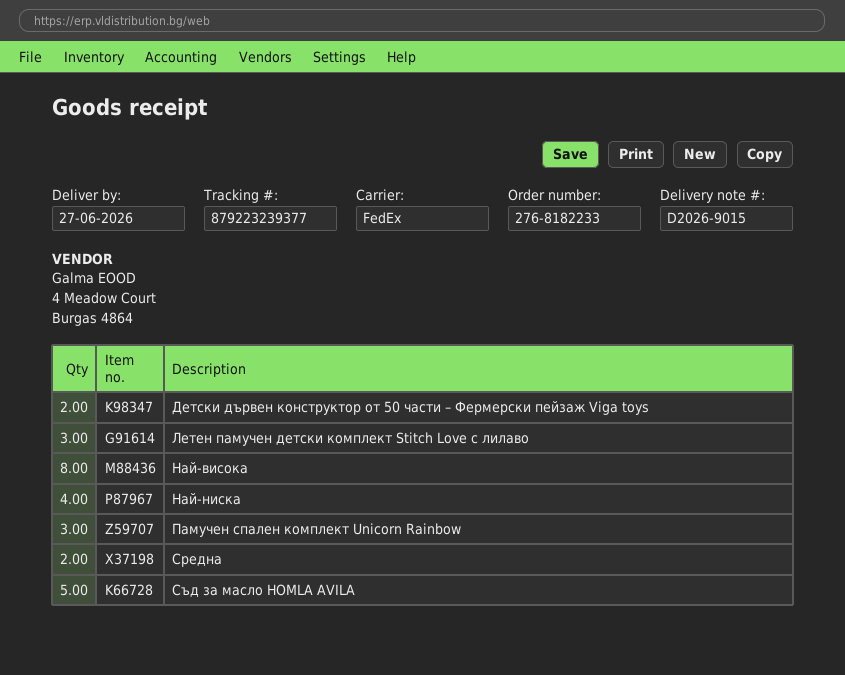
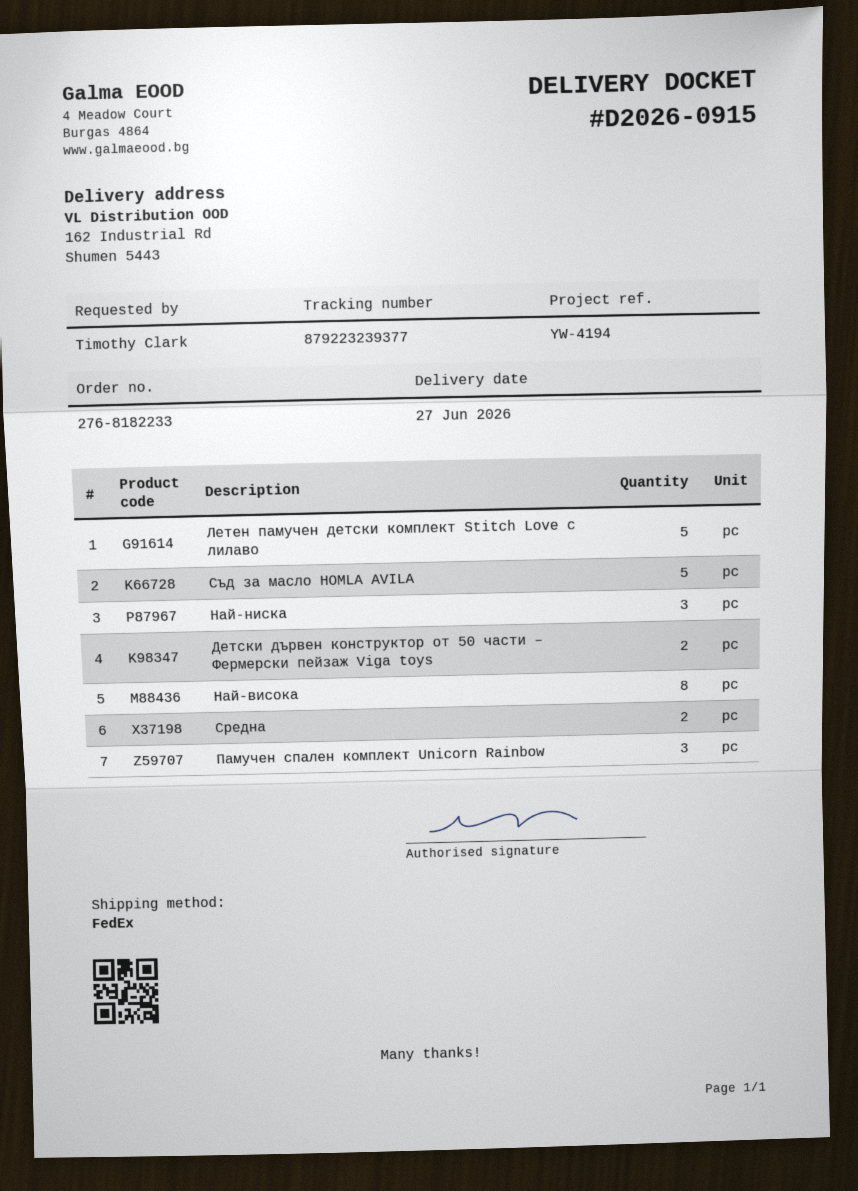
delivery note number: D2026-9015 -> D2026-0915
Летен памучен детски комплект Stitch Love с лилаво: 3 -> 5
Най-ниска: 4 -> 3

